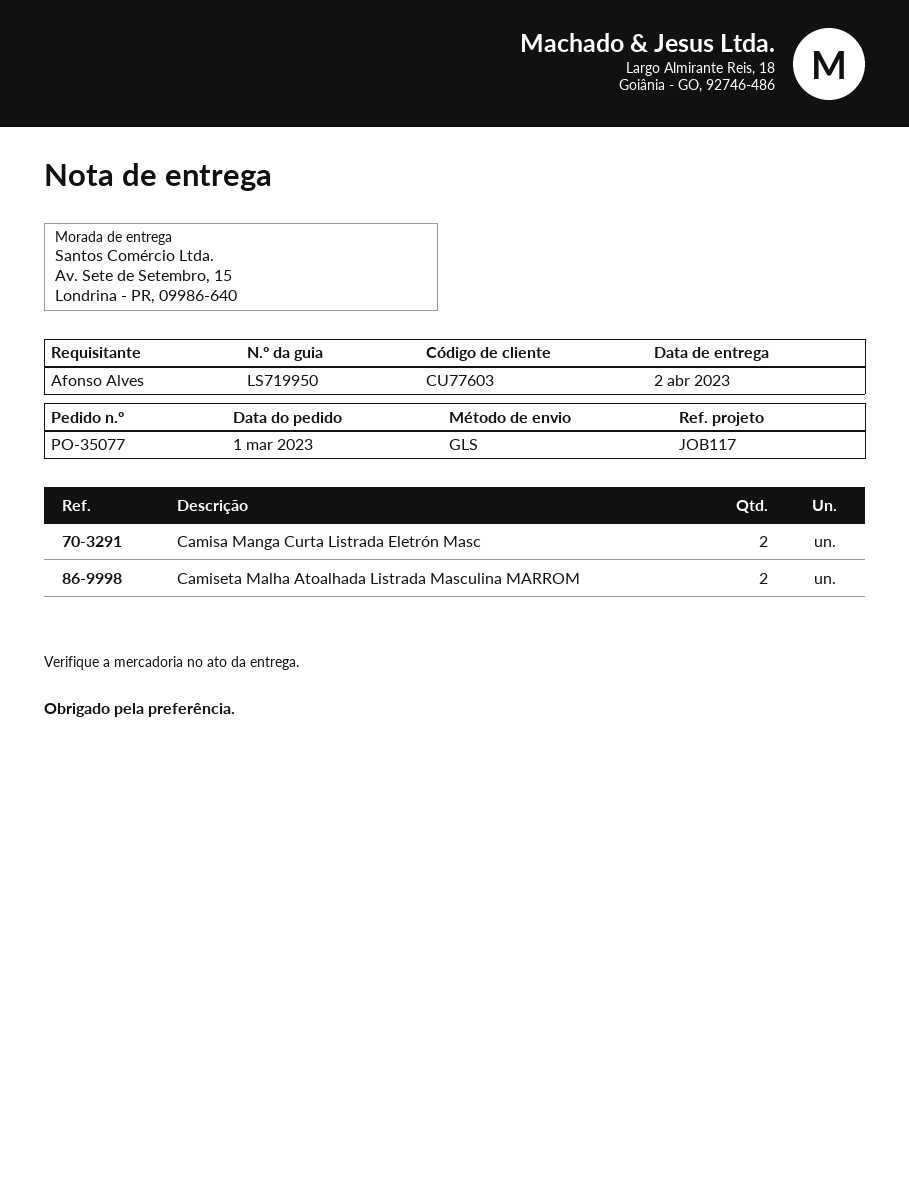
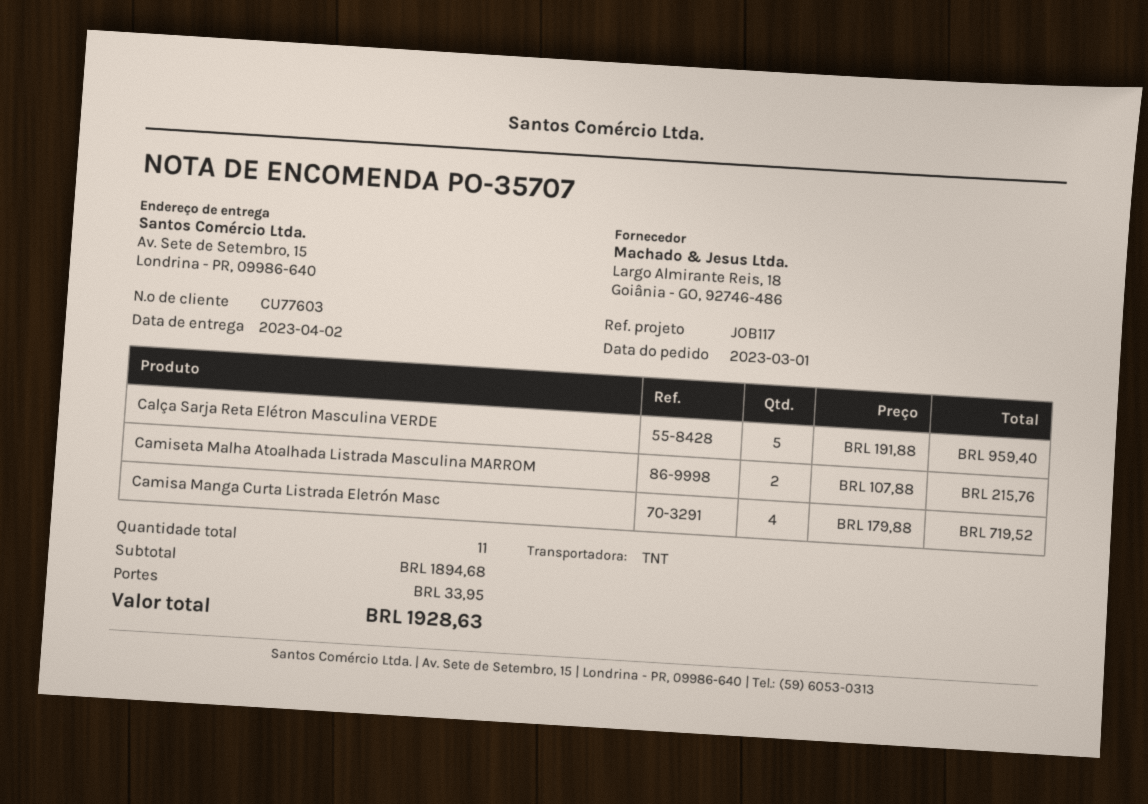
order number: PO-35077 -> PO-35707
shipping method: GLS -> TNT
Camisa Manga Curta Listrada Eletrón Masc: 2 -> 4
Calça Sarja Reta Elétron Masculina VERDE: none -> 5

